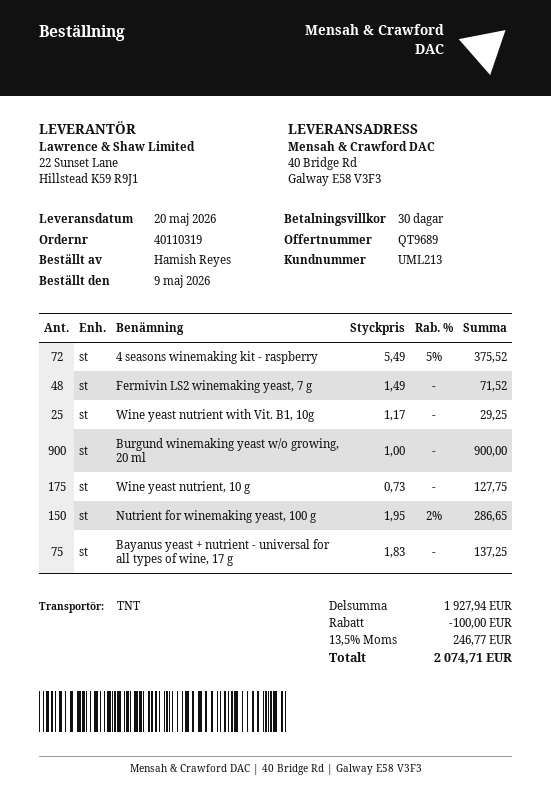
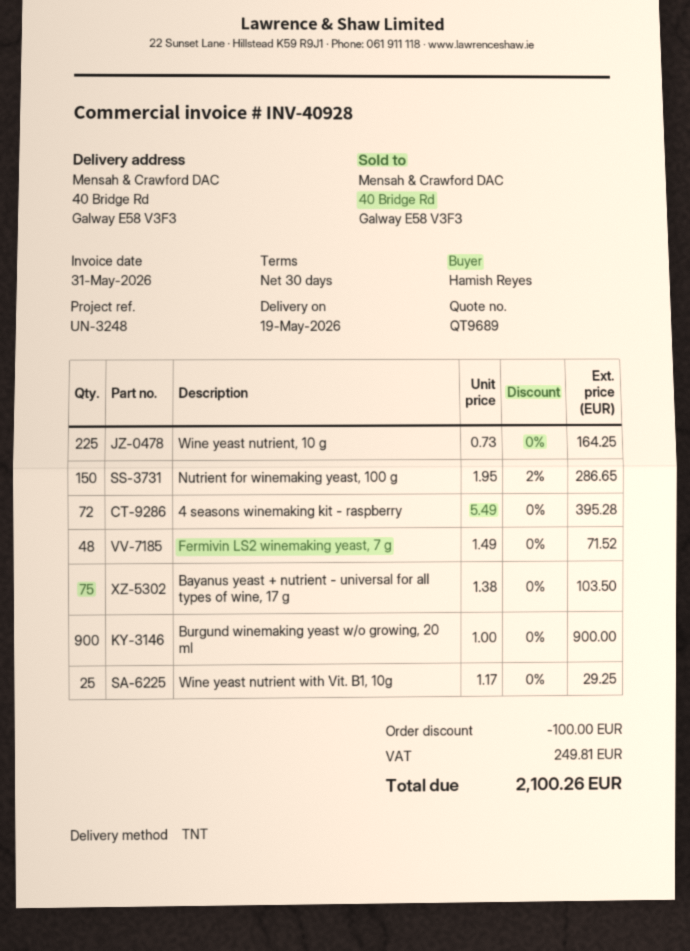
delivery date: 2026-05-20 -> 2026-05-19
4 seasons winemaking kit - raspberry: 72 x 5.49 - 5% = 375.52 -> 72 x 5.49 = 395.28
Wine yeast nutrient, 10 g: 175 x 0.73 = 127.75 -> 225 x 0.73 = 164.25
Bayanus yeast + nutrient - universal for all types of wine, 17 g: 75 x 1.83 = 137.25 -> 75 x 1.38 = 103.50
tax: 246.77 -> 249.81
total: 2074.71 -> 2100.26

